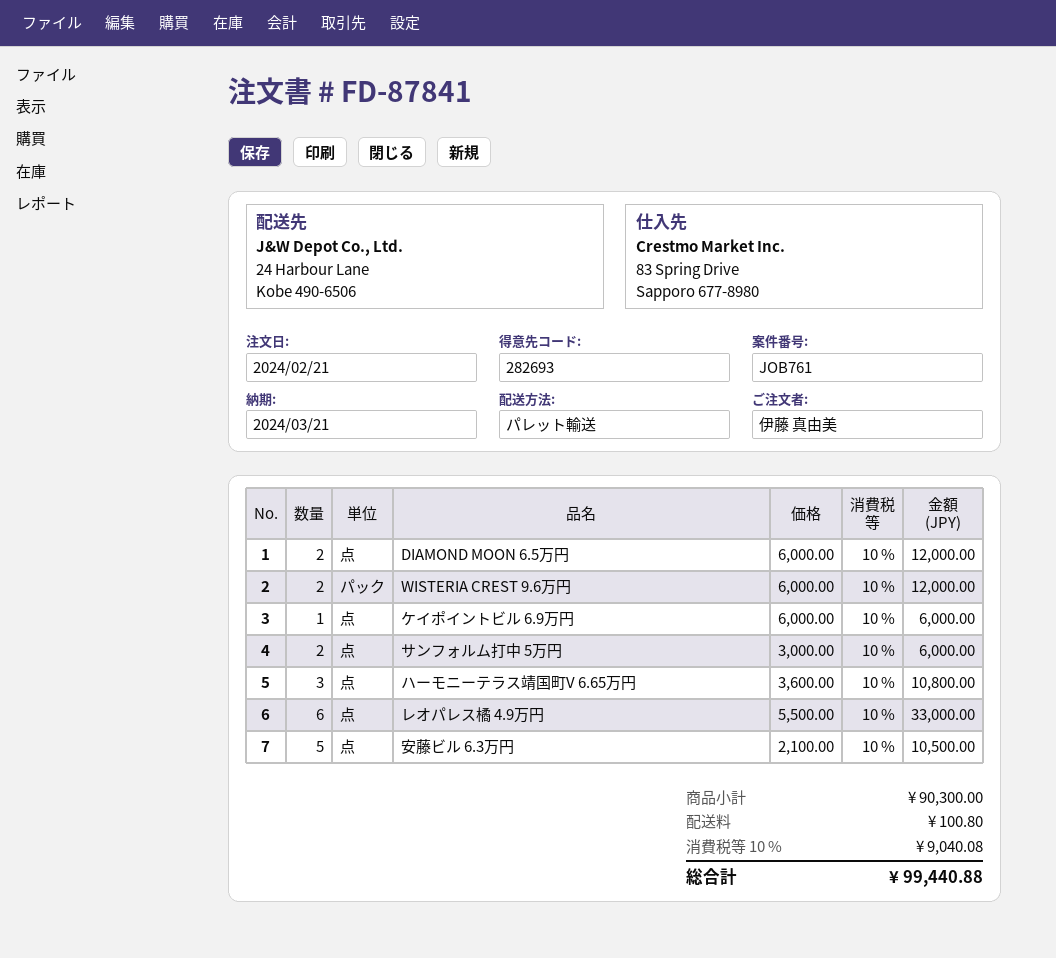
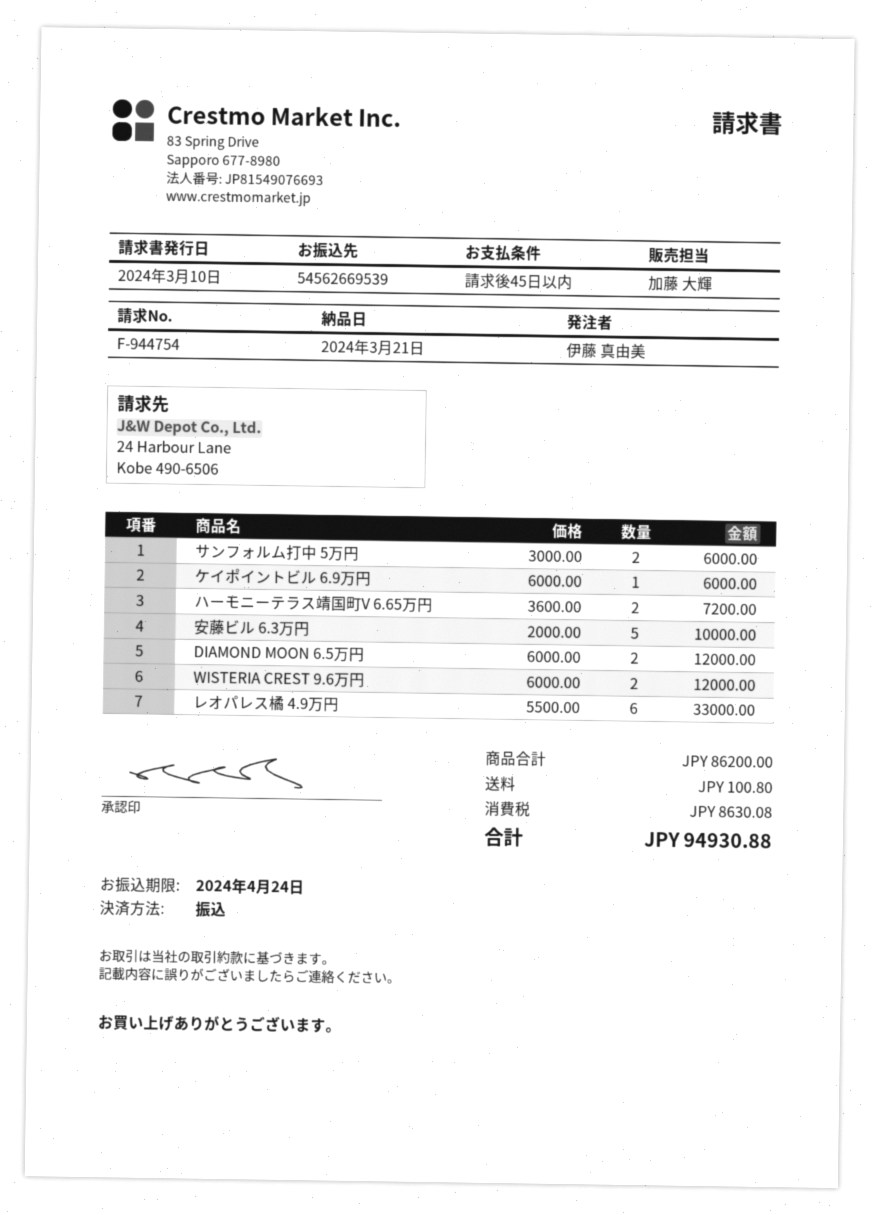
ハーモニーテラス靖国町V 6.65万円: 3 x 3600.00 = 10800.00 -> 2 x 3600.00 = 7200.00
安藤ビル 6.3万円: 5 x 2100.00 = 10500.00 -> 5 x 2000.00 = 10000.00
subtotal: 90300.00 -> 86200.00
tax: 9040.08 -> 8630.08
total: 99440.88 -> 94930.88

